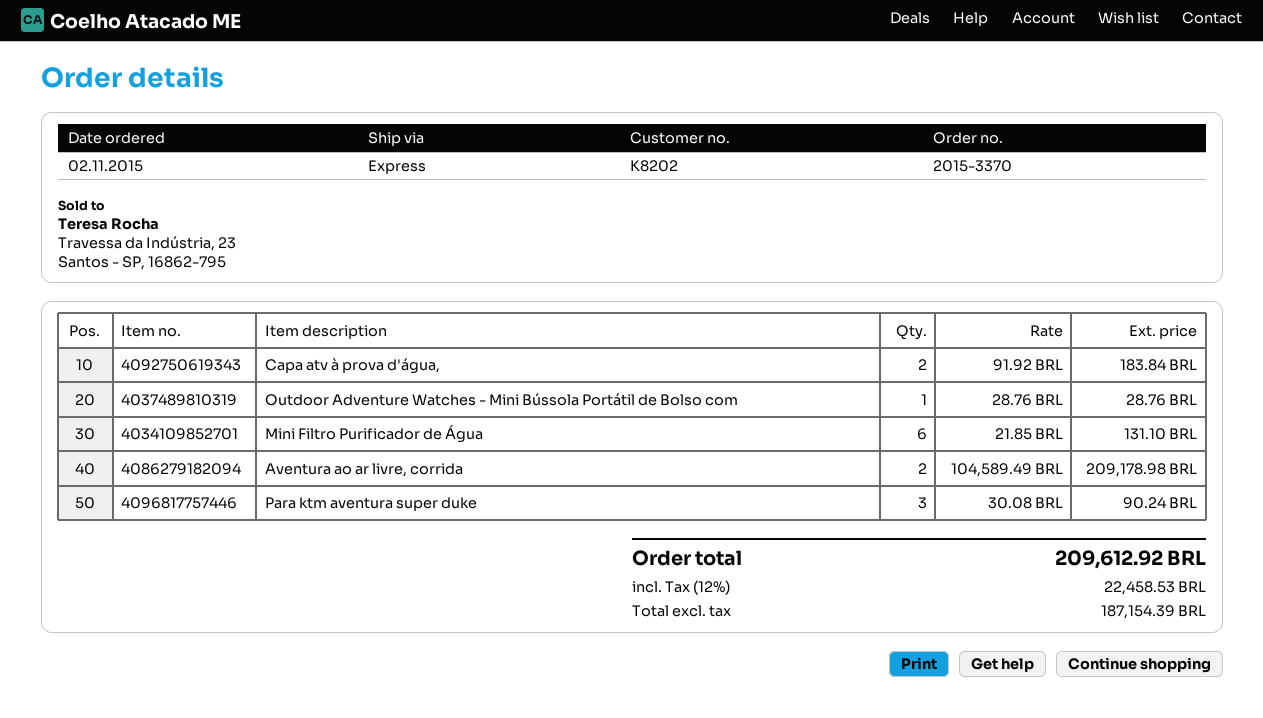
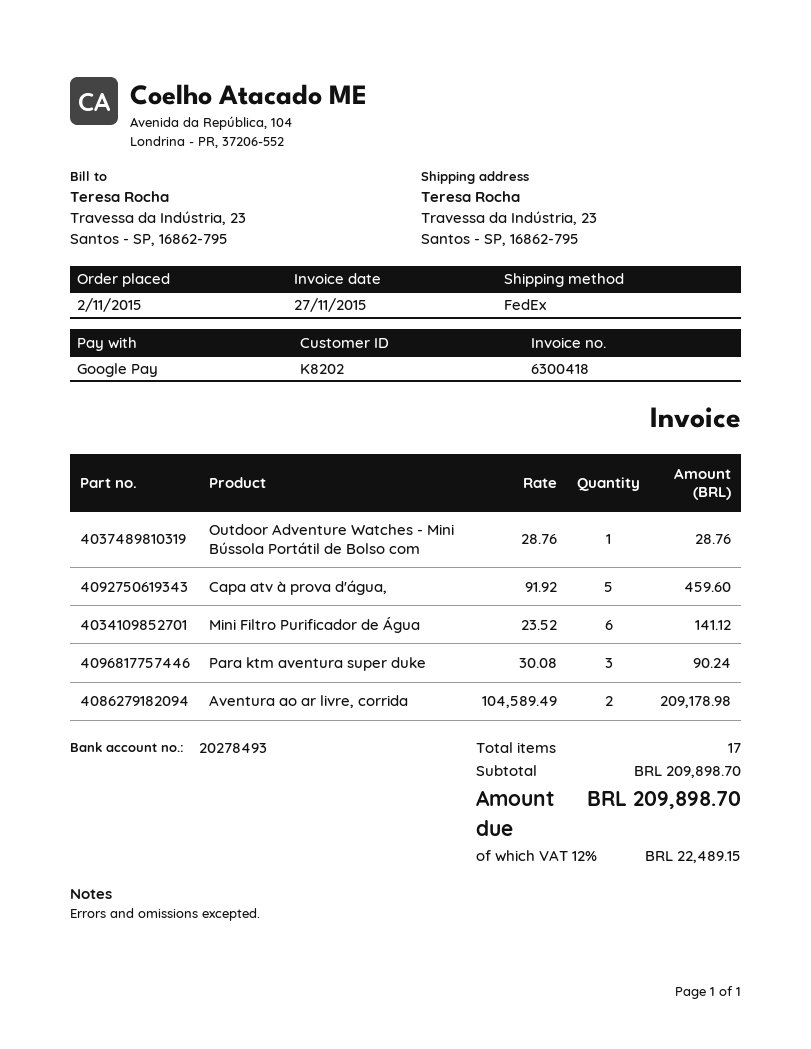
shipping method: express -> FedEx
Capa atv à prova d'água,: 2 x 91.92 = 183.84 -> 5 x 91.92 = 459.60
Mini Filtro Purificador de Água: 6 x 21.85 = 131.10 -> 6 x 23.52 = 141.12
tax: 12% = 22458.53 -> 12% = 22489.15
total: 209612.92 -> 209898.70

